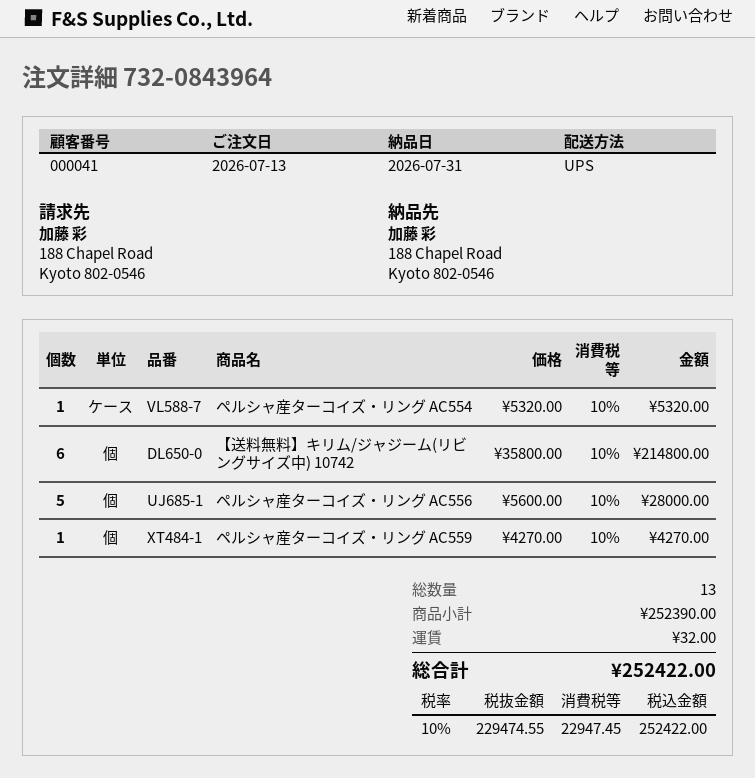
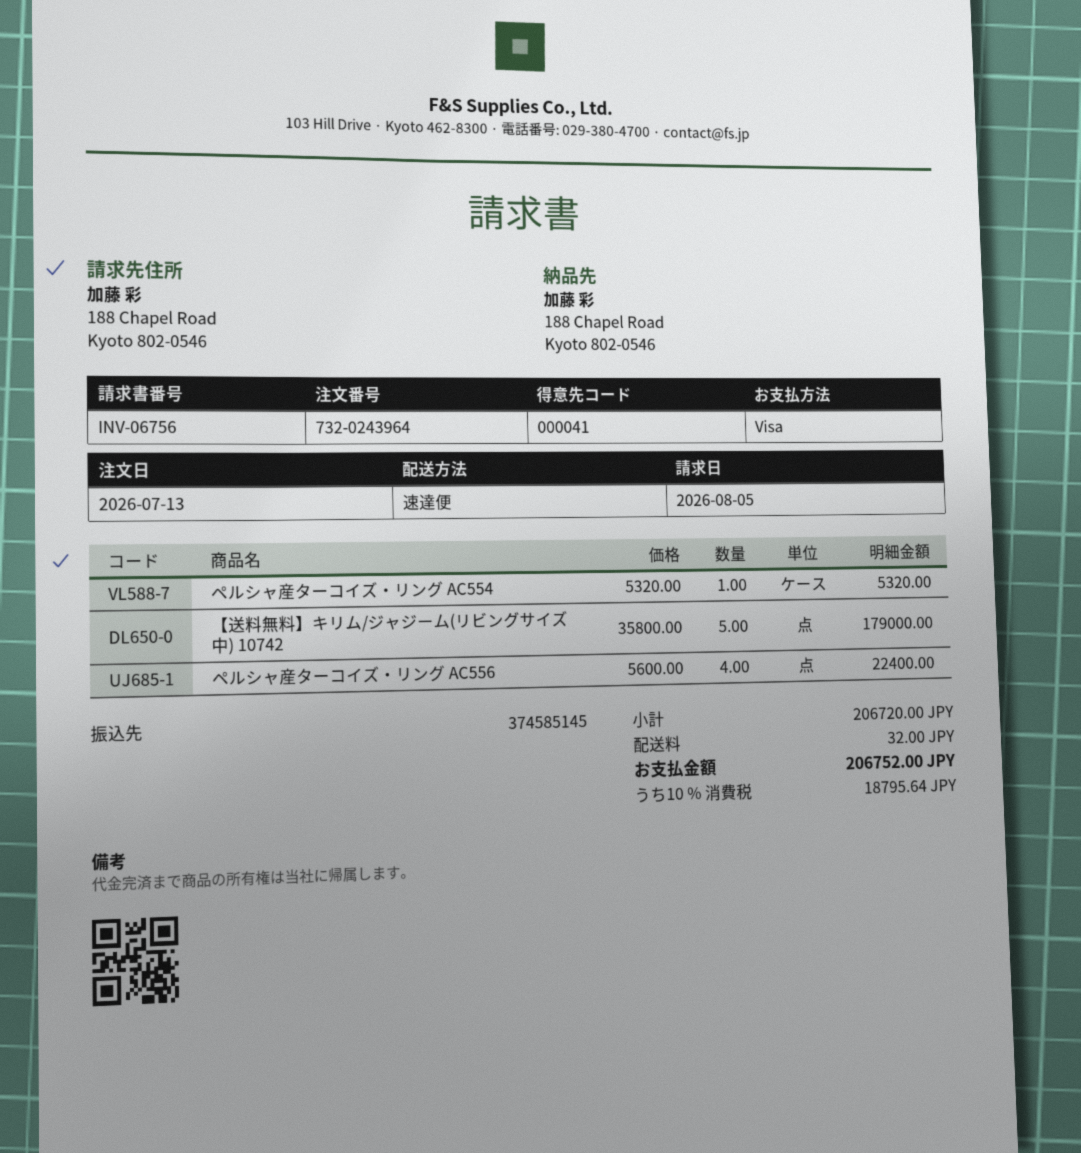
order number: 732-0843964 -> 732-0243964
shipping method: UPS -> express
【送料無料】キリム/ジャジーム(リビングサイズ中) 10742: 6 x 35800.00 = 214800.00 -> 5 x 35800.00 = 179000.00
ペルシャ産ターコイズ・リング AC556: 5 x 5600.00 = 28000.00 -> 4 x 5600.00 = 22400.00
ペルシャ産ターコイズ・リング AC559: 1 x 4270.00 = 4270.00 -> none
subtotal: 252390.00 -> 206720.00
tax: 10% = 22947.45 -> 10% = 18795.64
total: 252422.00 -> 206752.00

